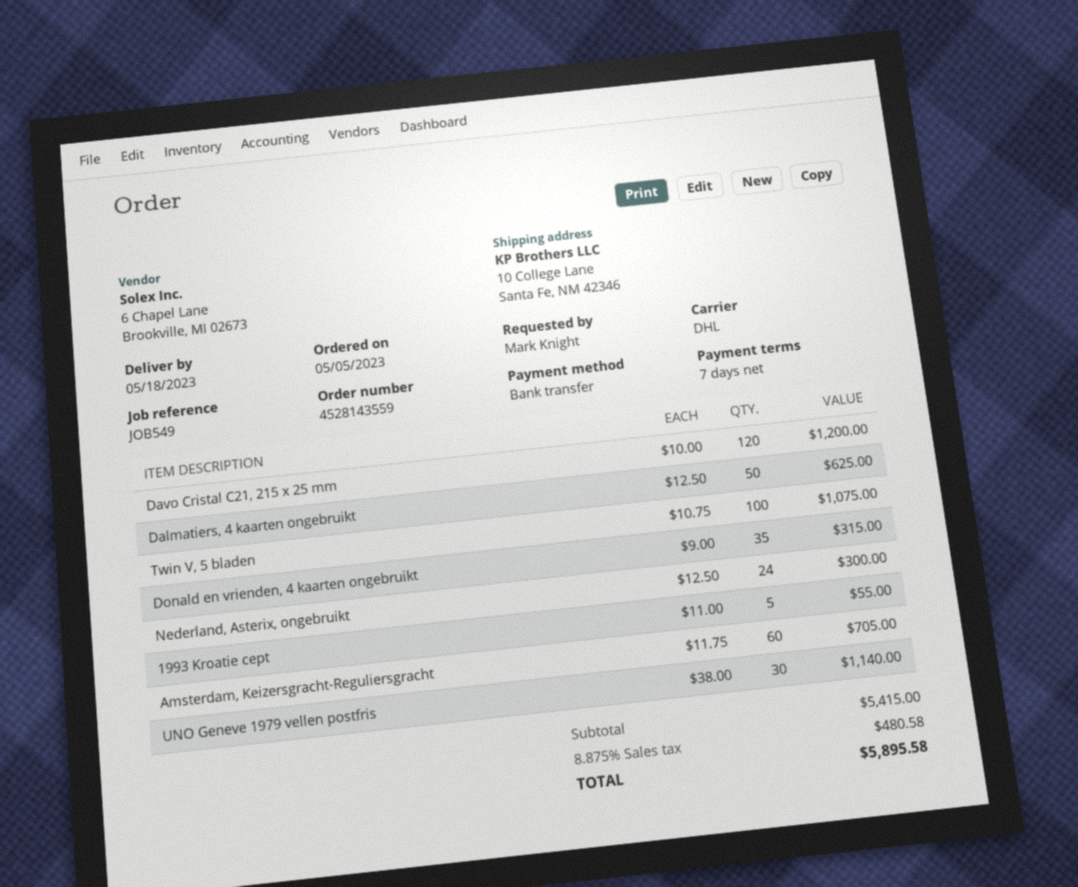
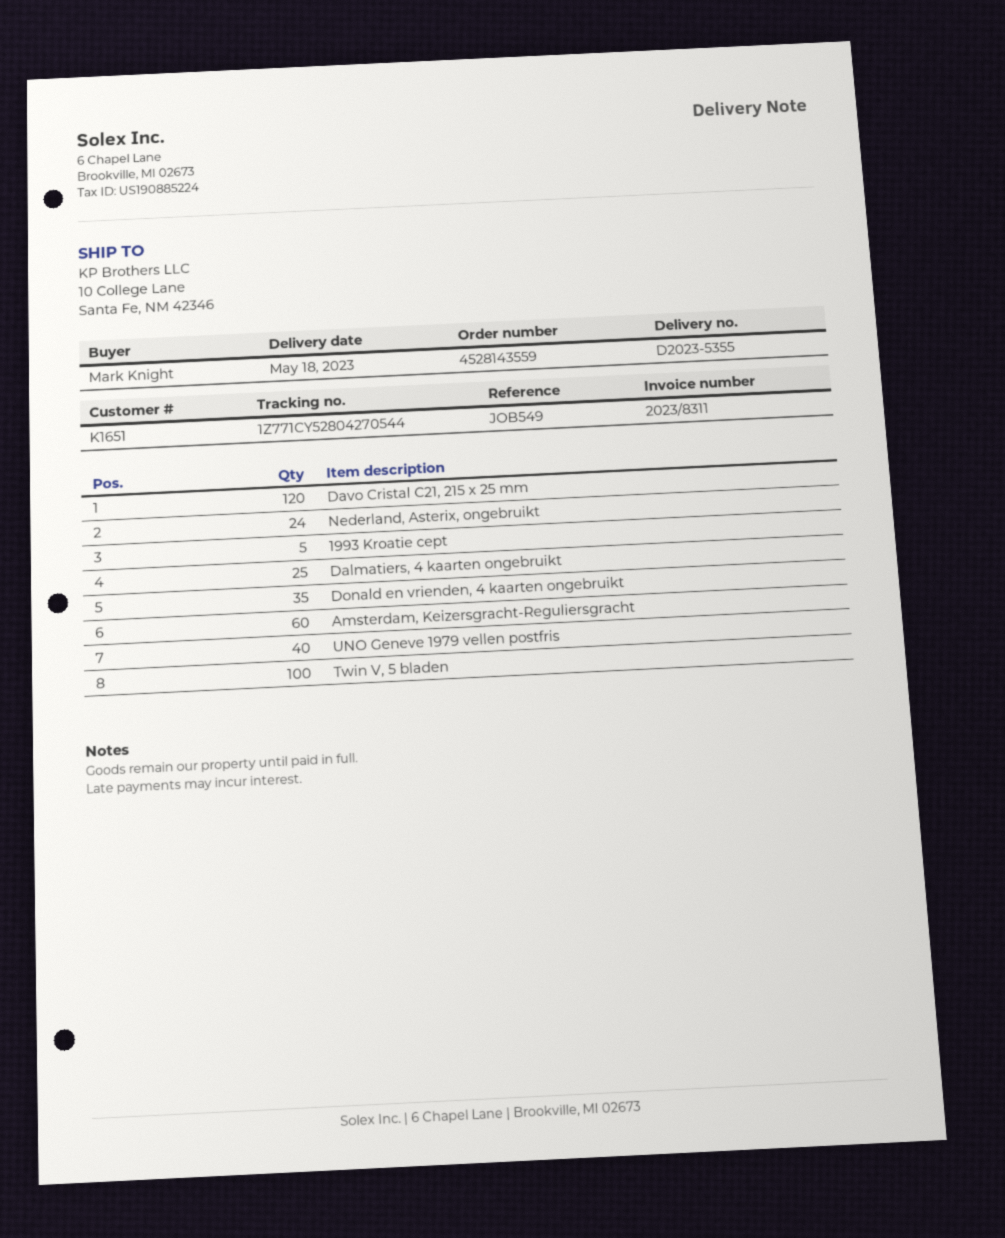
Dalmatiers, 4 kaarten ongebruikt: 50 -> 25
UNO Geneve 1979 vellen postfris: 30 -> 40

